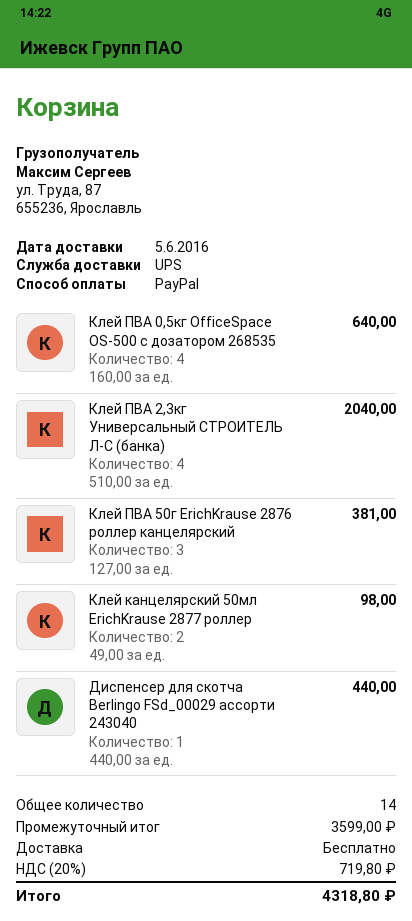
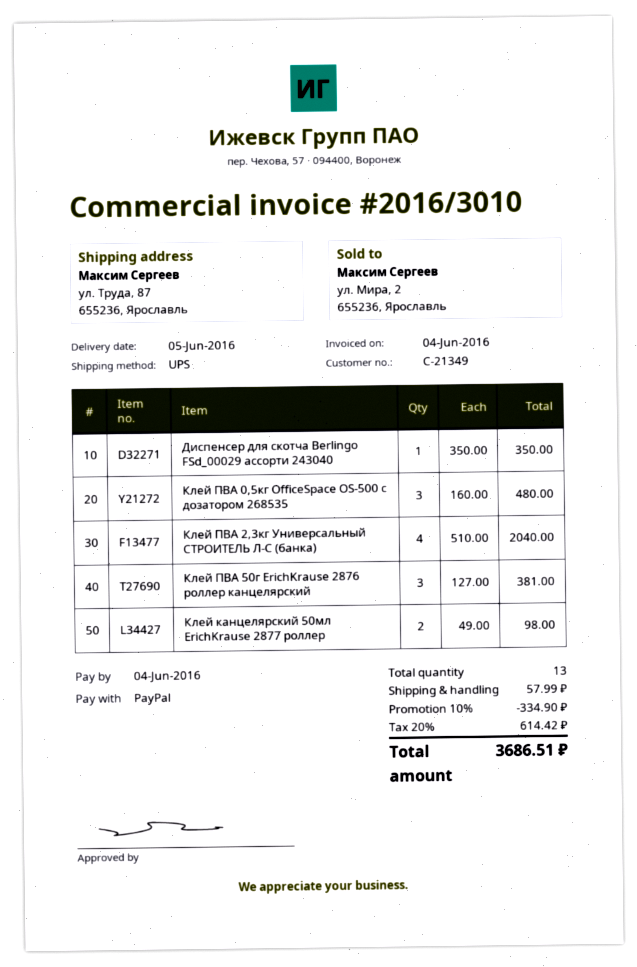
Клей ПВА 0,5кг OfficeSpace OS-500 с дозатором 268535: 4 x 160.00 = 640.00 -> 3 x 160.00 = 480.00
Диспенсер для скотча Berlingo FSd_00029 ассорти 243040: 1 x 440.00 = 440.00 -> 1 x 350.00 = 350.00
total quantity: 14 -> 13
discount: none -> 10% = 334.90
shipping: 0.00 -> 57.99
tax: 20% = 719.80 -> 20% = 614.42
total: 4318.80 -> 3686.51

